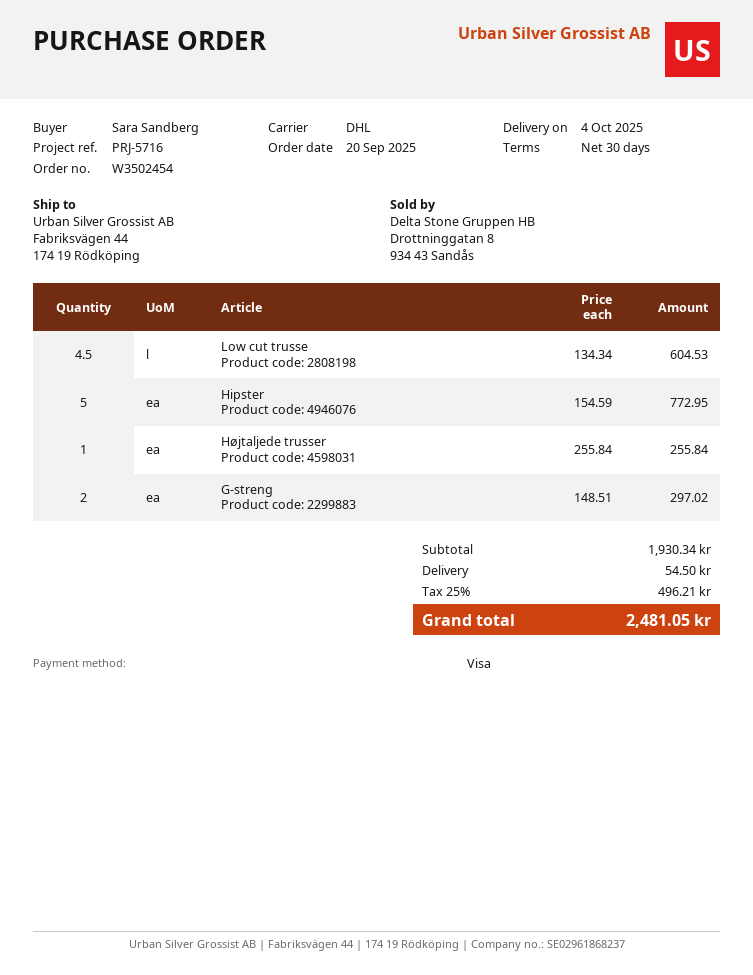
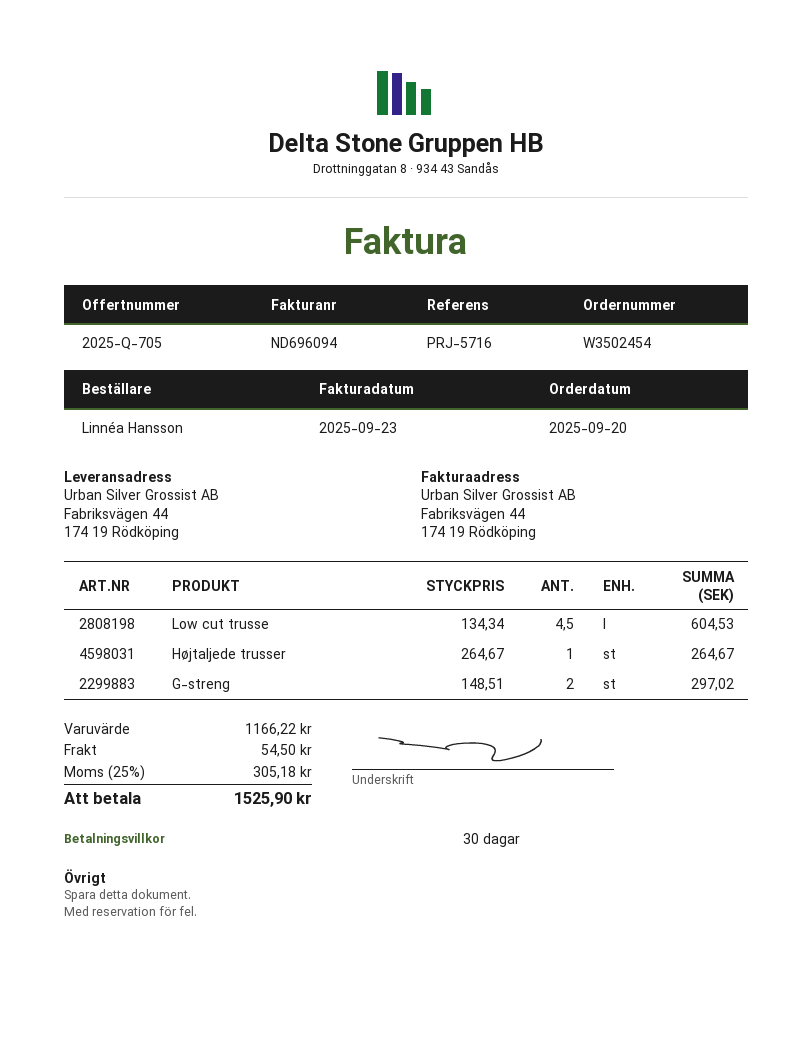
ordered by: Sara Sandberg -> Linnéa Hansson
Hipster: 5 x 154.59 = 772.95 -> none
Højtaljede trusser: 1 x 255.84 = 255.84 -> 1 x 264.67 = 264.67
subtotal: 1930.34 -> 1166.22
tax: 25% = 496.21 -> 25% = 305.18
total: 2481.05 -> 1525.90

